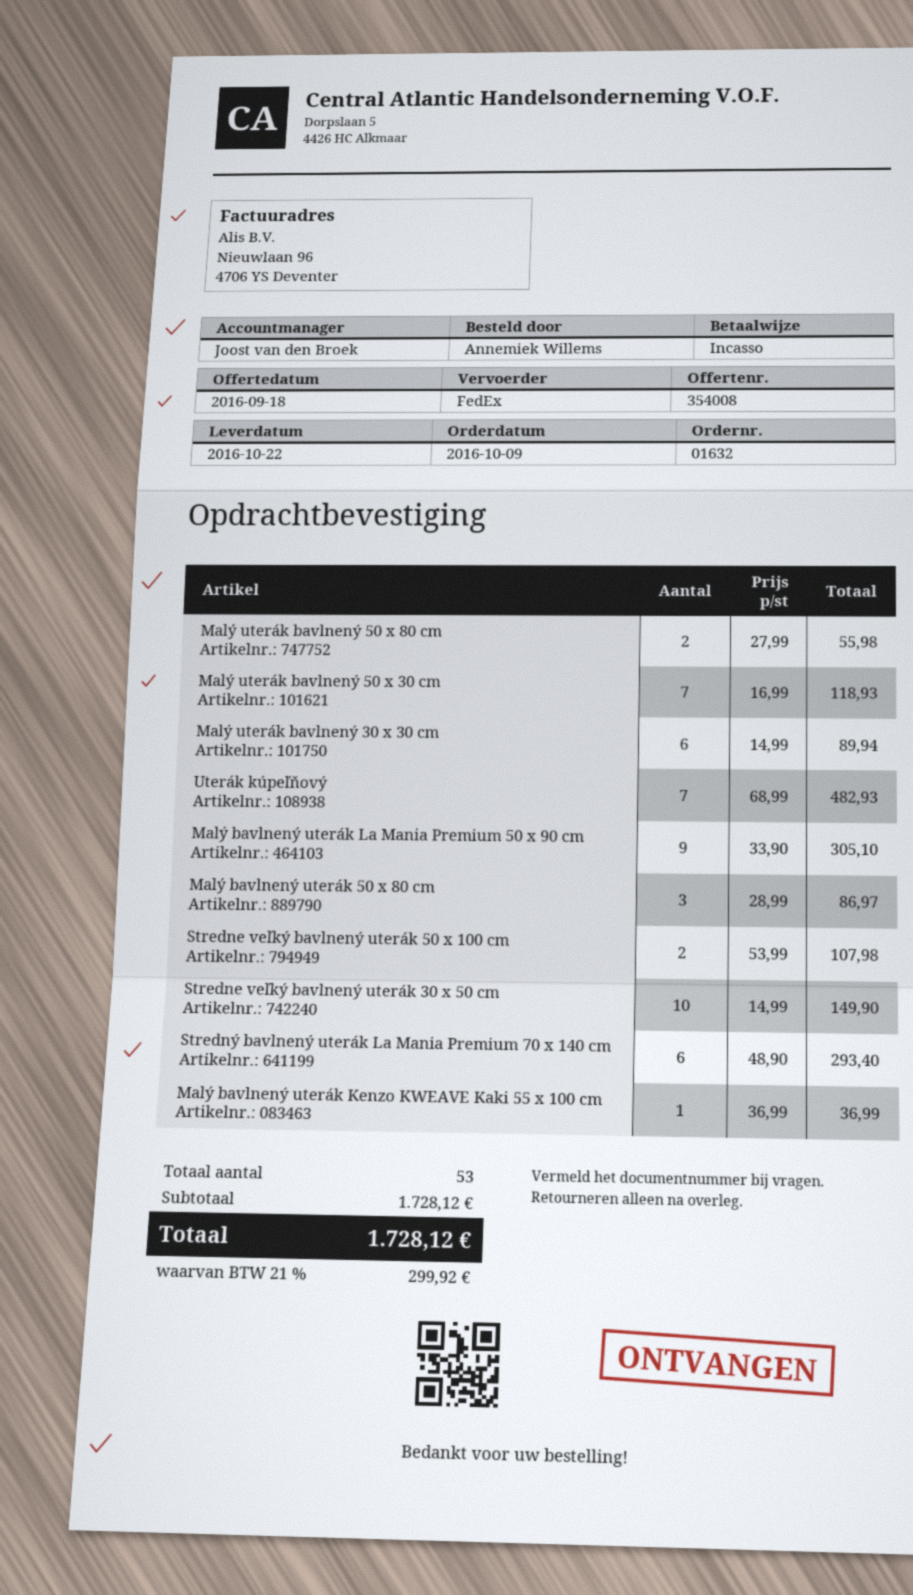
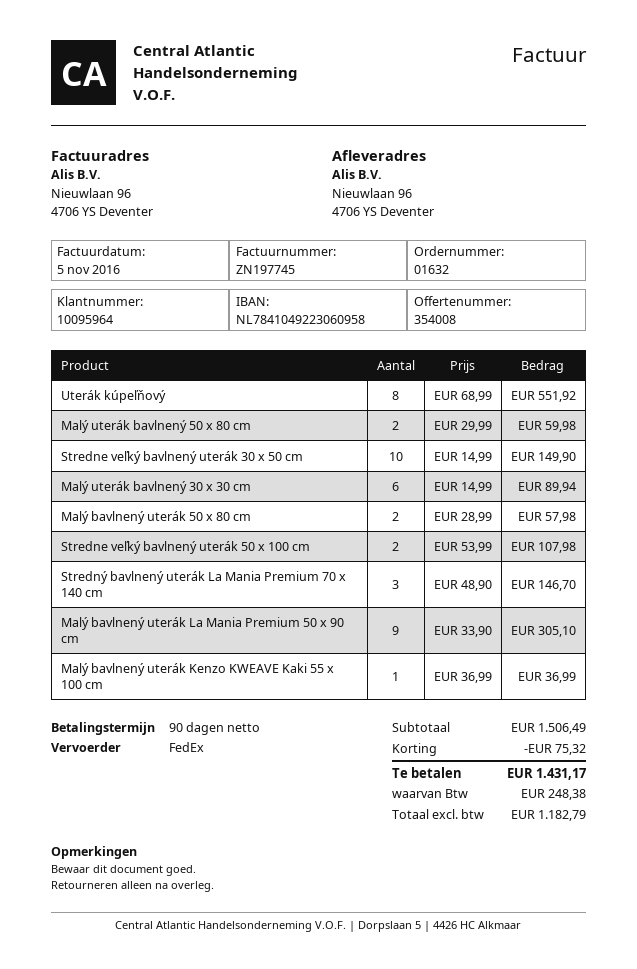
Malý uterák bavlnený 50 x 80 cm: 2 x 27.99 = 55.98 -> 2 x 29.99 = 59.98
Malý uterák bavlnený 50 x 30 cm: 7 x 16.99 = 118.93 -> none
Uterák kúpeľňový: 7 x 68.99 = 482.93 -> 8 x 68.99 = 551.92
Malý bavlnený uterák 50 x 80 cm: 3 x 28.99 = 86.97 -> 2 x 28.99 = 57.98
Stredný bavlnený uterák La Mania Premium 70 x 140 cm: 6 x 48.90 = 293.40 -> 3 x 48.90 = 146.70
subtotal: 1728.12 -> 1506.49
discount: none -> 75.32
tax: 299.92 -> 248.38
total: 1728.12 -> 1431.17

